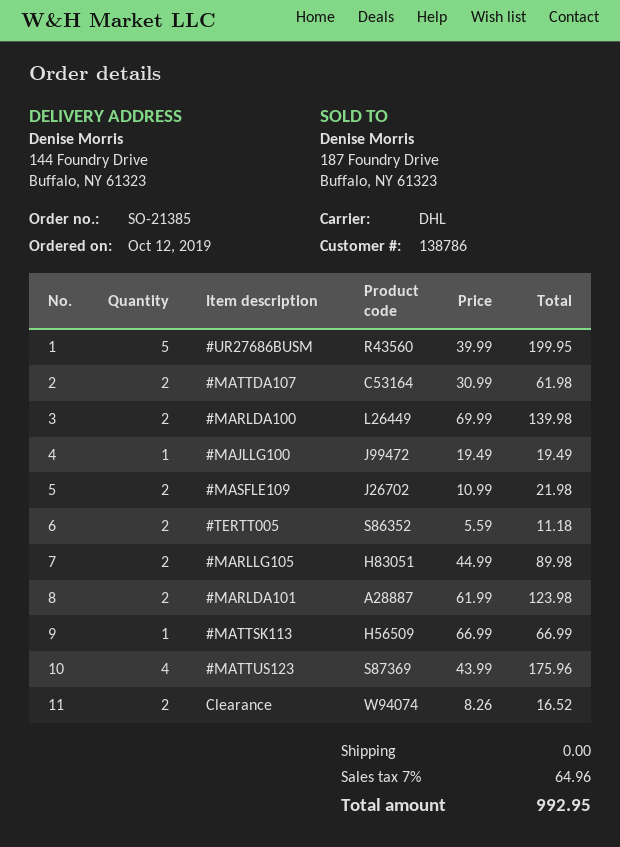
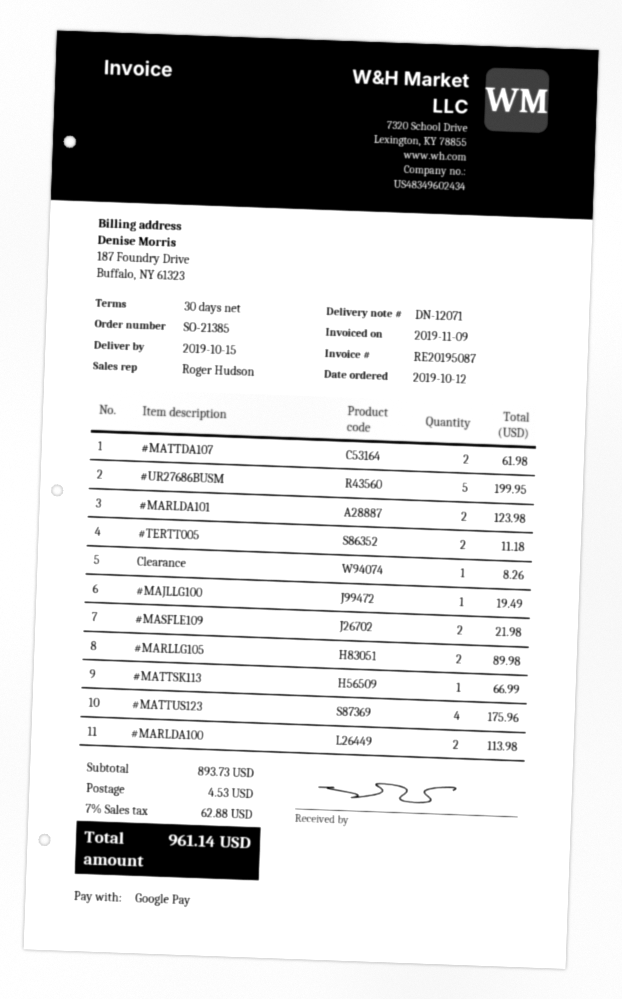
#MARLDA100: 2 for 139.98 -> 2 for 113.98
Clearance: 2 for 16.52 -> 1 for 8.26
shipping: 0.00 -> 4.53
tax: 7% = 64.96 -> 7% = 62.88
total: 992.95 -> 961.14

